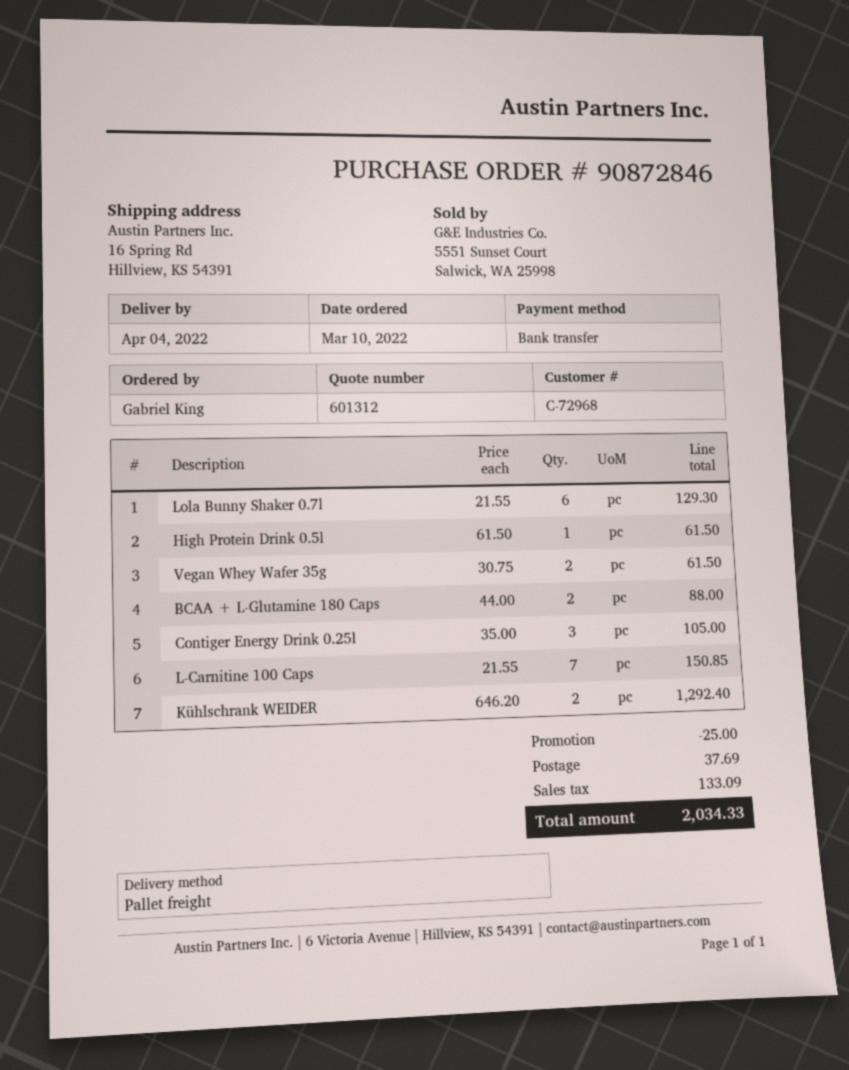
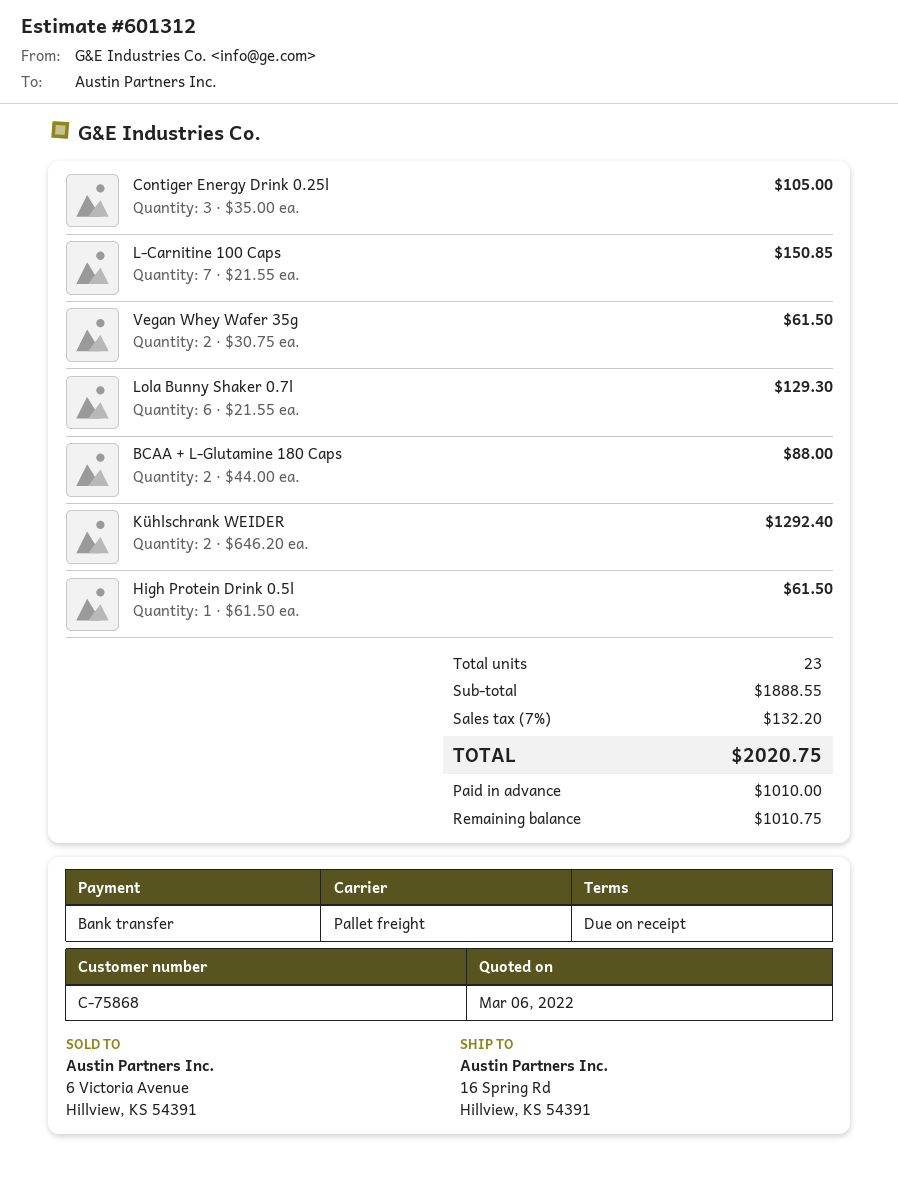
customer number: C-72968 -> C-75868
discount: 25.00 -> none
shipping: 37.69 -> none
tax: 133.09 -> 132.20
total: 2034.33 -> 2020.75

